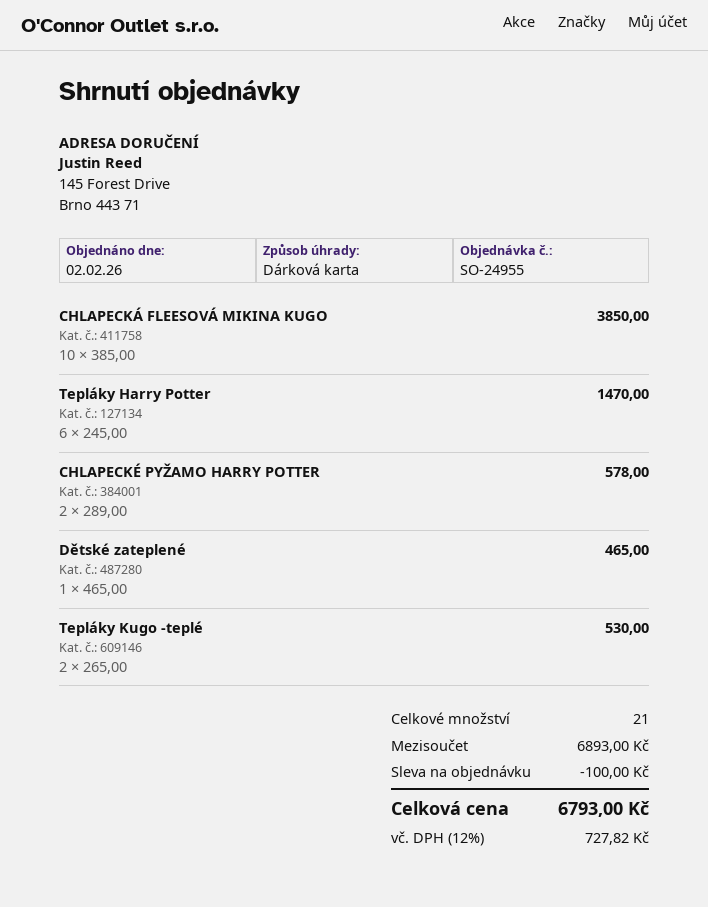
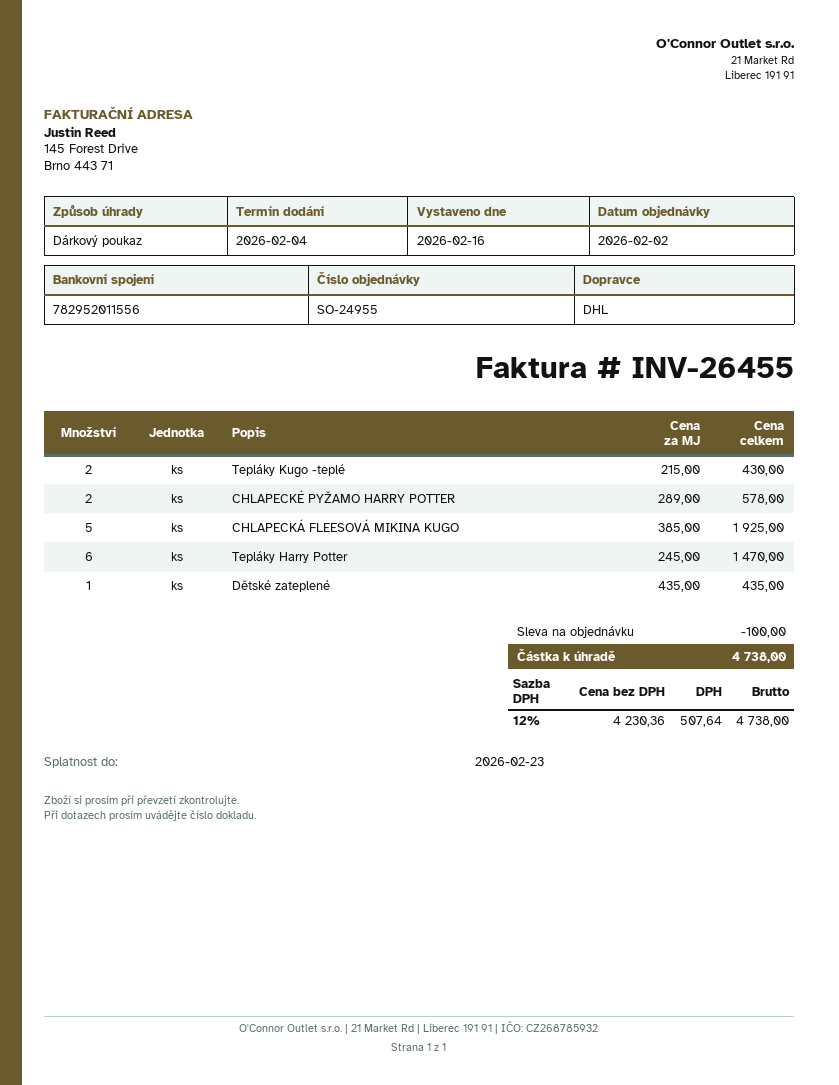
CHLAPECKÁ FLEESOVÁ MIKINA KUGO: 10 x 385.00 = 3850.00 -> 5 x 385.00 = 1925.00
Dětské zateplené: 1 x 465.00 = 465.00 -> 1 x 435.00 = 435.00
Tepláky Kugo -teplé: 2 x 265.00 = 530.00 -> 2 x 215.00 = 430.00
tax: 12% = 727.82 -> 12% = 507.64
total: 6793.00 -> 4738.00

